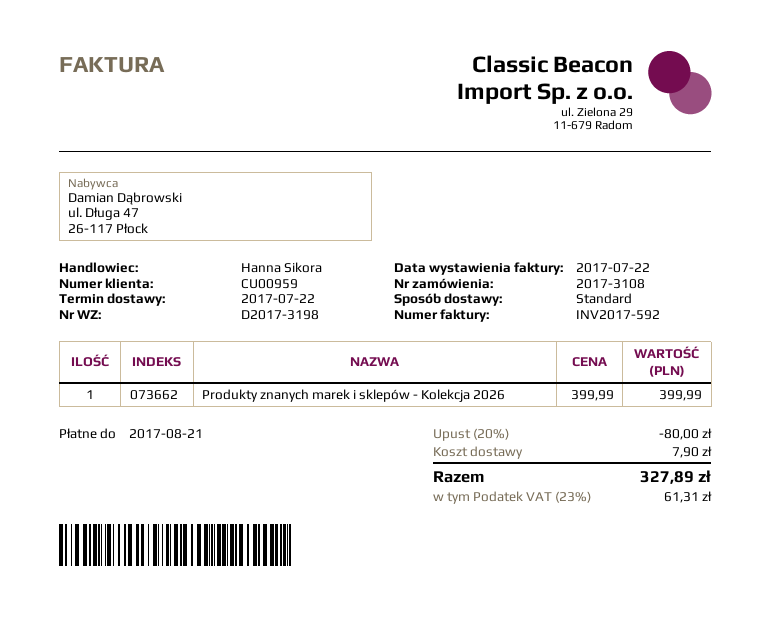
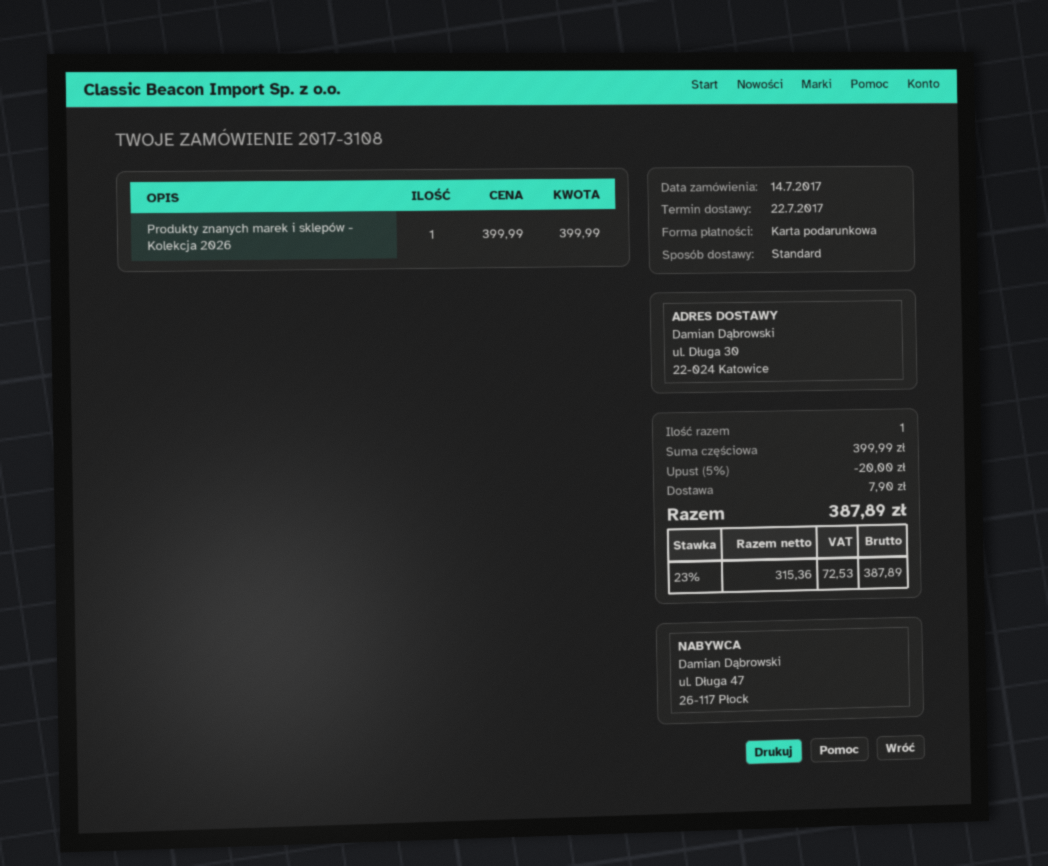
discount: 20% = 80.00 -> 5% = 20.00
tax: 23% = 61.31 -> 23% = 72.53
total: 327.89 -> 387.89

